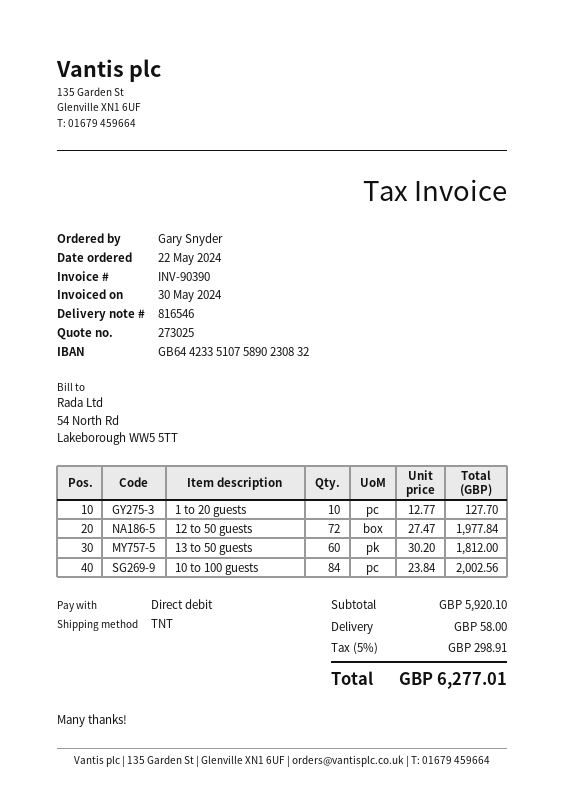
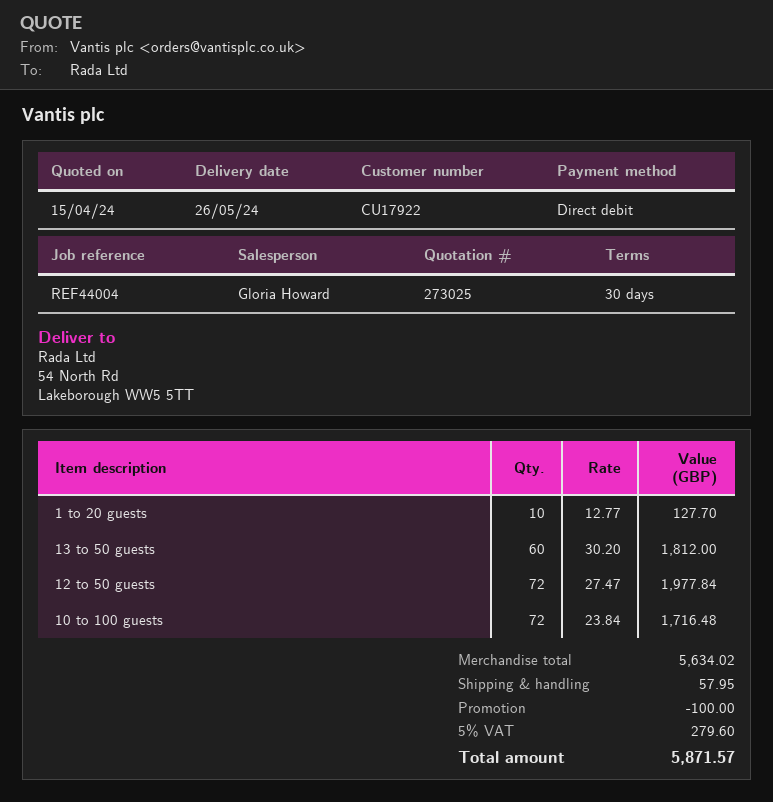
10 to 100 guests: 84 x 23.84 = 2002.56 -> 72 x 23.84 = 1716.48
subtotal: 5920.10 -> 5634.02
discount: none -> 100.00
shipping: 58.00 -> 57.95
tax: 5% = 298.91 -> 5% = 279.60
total: 6277.01 -> 5871.57

